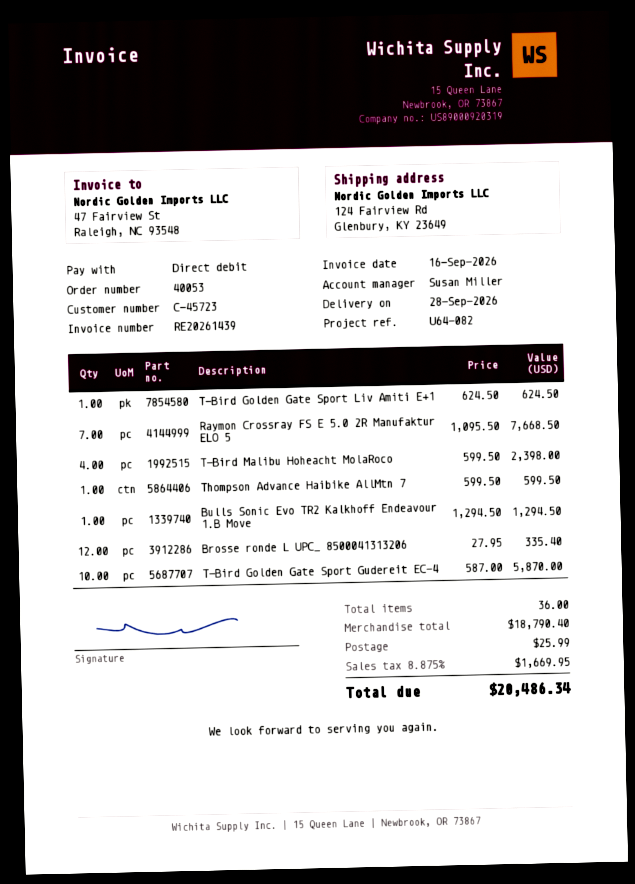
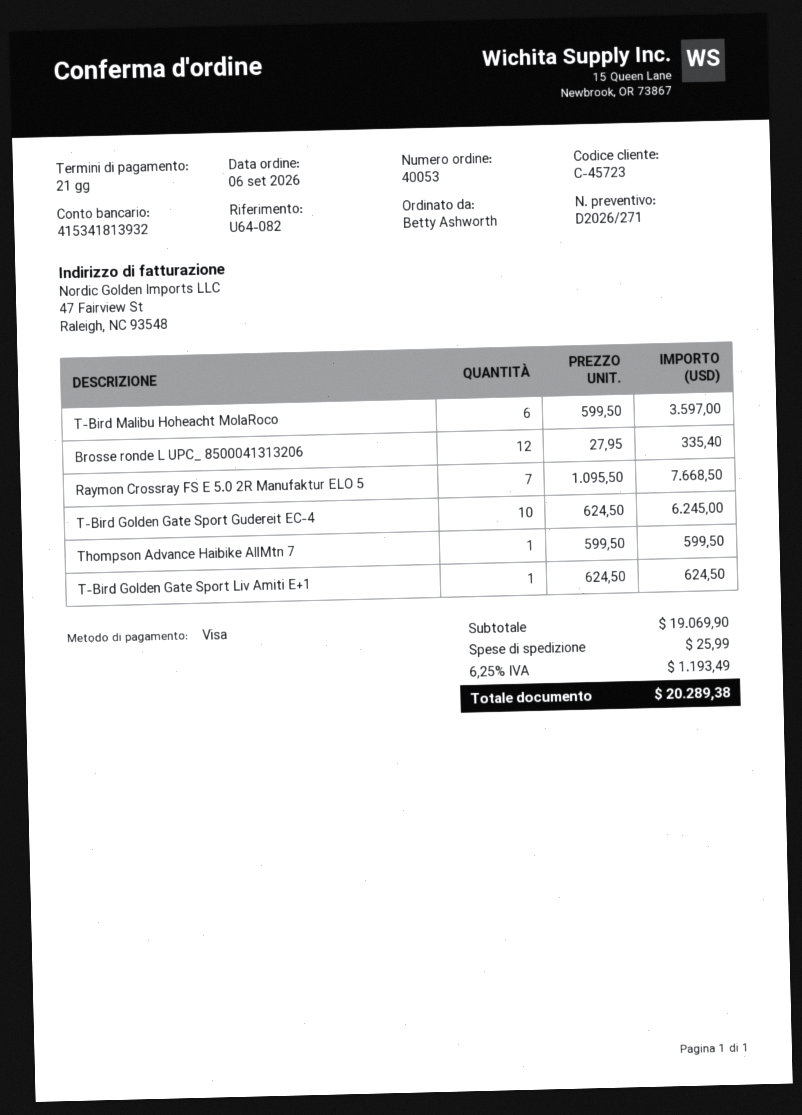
payment method: direct debit -> Visa
T-Bird Malibu Hoheacht MolaRoco: 4 x 599.50 = 2398.00 -> 6 x 599.50 = 3597.00
Bulls Sonic Evo TR2 Kalkhoff Endeavour 1.B Move: 1 x 1294.50 = 1294.50 -> none
T-Bird Golden Gate Sport Gudereit EC-4: 10 x 587.00 = 5870.00 -> 10 x 624.50 = 6245.00
subtotal: 18790.40 -> 19069.90
tax: 8.875% = 1669.95 -> 6.25% = 1193.49
total: 20486.34 -> 20289.38

